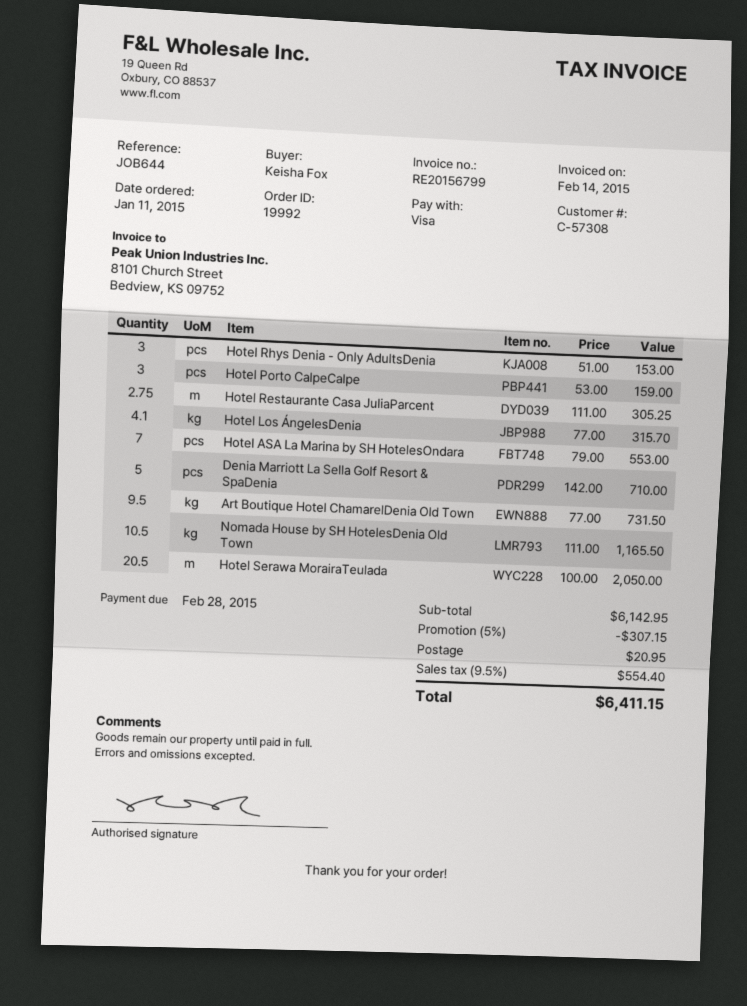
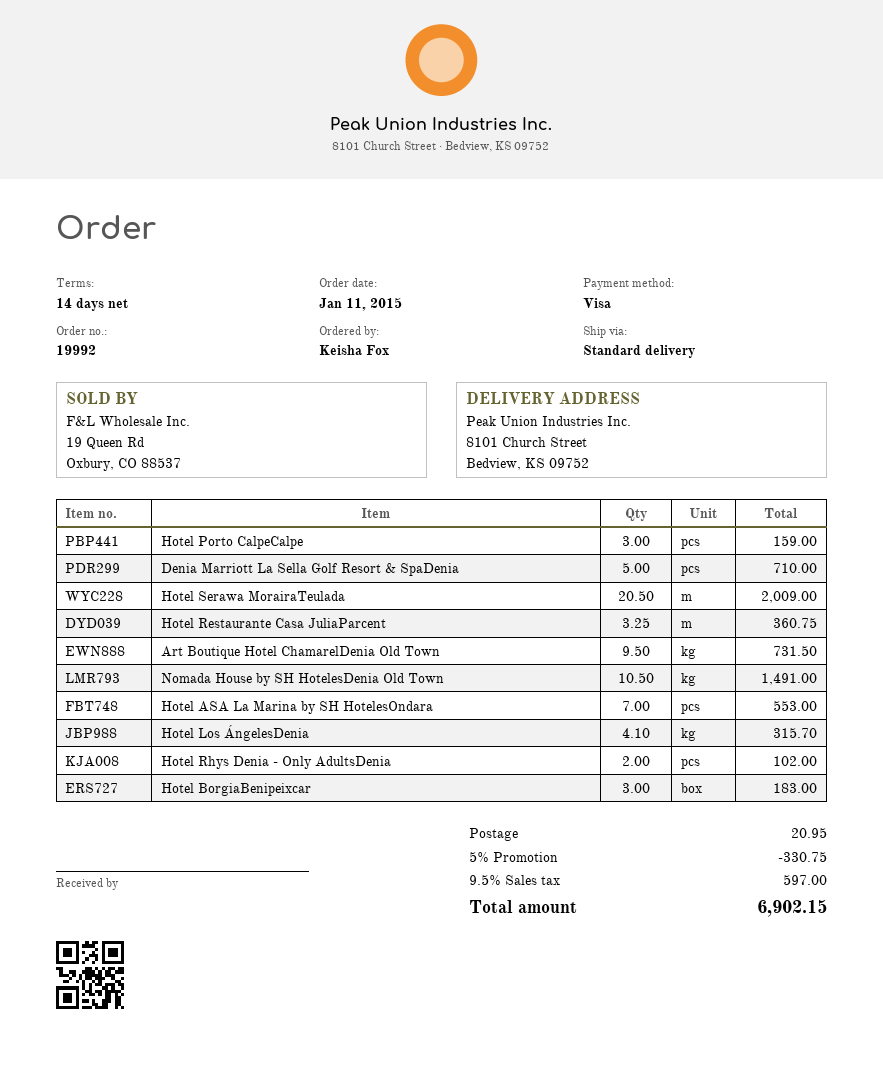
Hotel Rhys Denia - Only AdultsDenia: 3 for 153.00 -> 2 for 102.00
Hotel Restaurante Casa JuliaParcent: 2.75 for 305.25 -> 3.25 for 360.75
Nomada House by SH HotelesDenia Old Town: 10.5 for 1165.50 -> 10.5 for 1491.00
Hotel Serawa MorairaTeulada: 20.5 for 2050.00 -> 20.5 for 2009.00
Hotel BorgiaBenipeixcar: none -> 3 for 183.00
discount: 5% = 307.15 -> 5% = 330.75
tax: 9.5% = 554.40 -> 9.5% = 597.00
total: 6411.15 -> 6902.15

